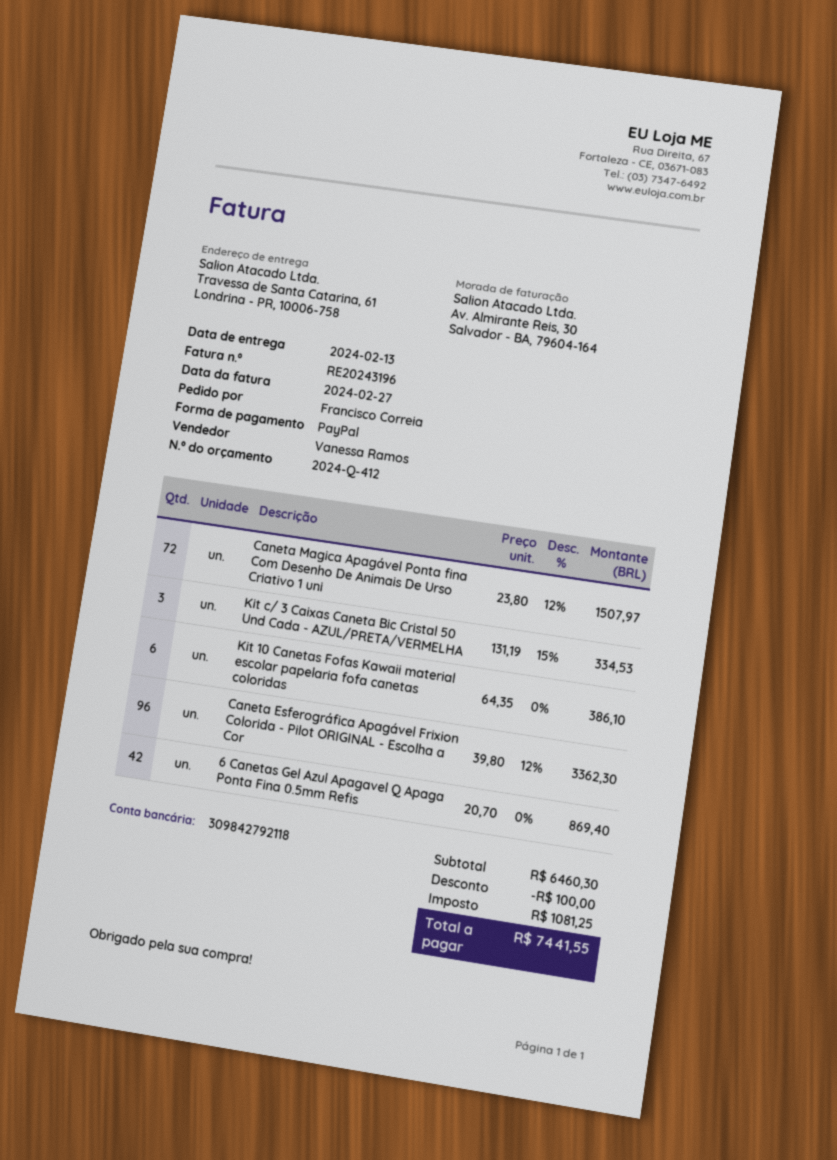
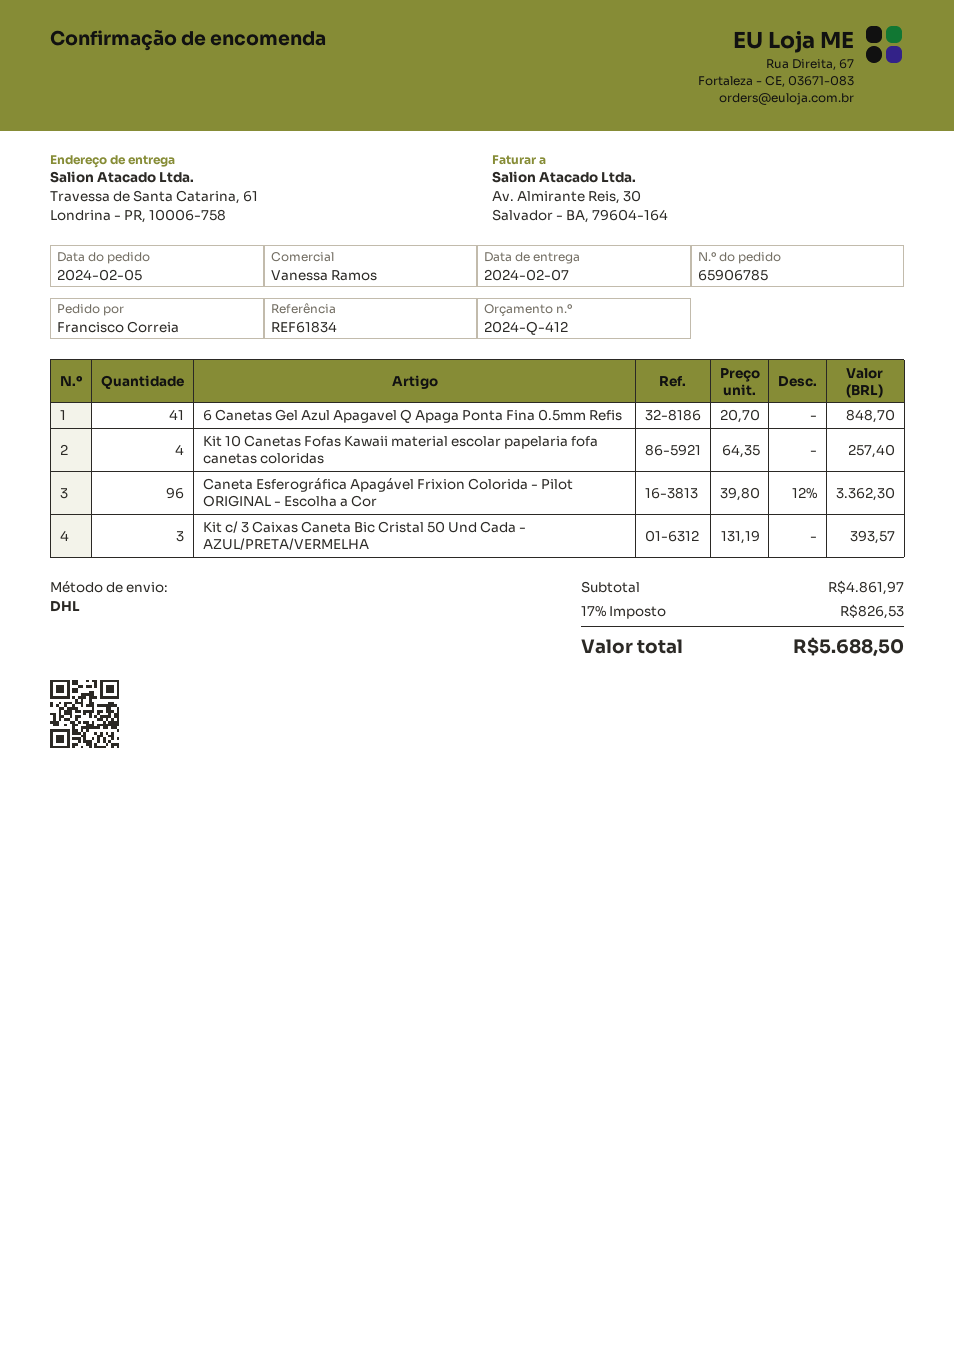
delivery date: 2024-02-13 -> 2024-02-07
Caneta Magica Apagável Ponta fina Com Desenho De Animais De Urso Criativo 1 uni: 72 x 23.80 - 12% = 1507.97 -> none
Kit c/ 3 Caixas Caneta Bic Cristal 50 Und Cada - AZUL/PRETA/VERMELHA: 3 x 131.19 - 15% = 334.53 -> 3 x 131.19 = 393.57
Kit 10 Canetas Fofas Kawaii material escolar papelaria fofa canetas coloridas: 6 x 64.35 = 386.10 -> 4 x 64.35 = 257.40
6 Canetas Gel Azul Apagavel Q Apaga Ponta Fina 0.5mm Refis: 42 x 20.70 = 869.40 -> 41 x 20.70 = 848.70
subtotal: 6460.30 -> 4861.97
discount: 100.00 -> none
tax: 1081.25 -> 826.53
total: 7441.55 -> 5688.50

